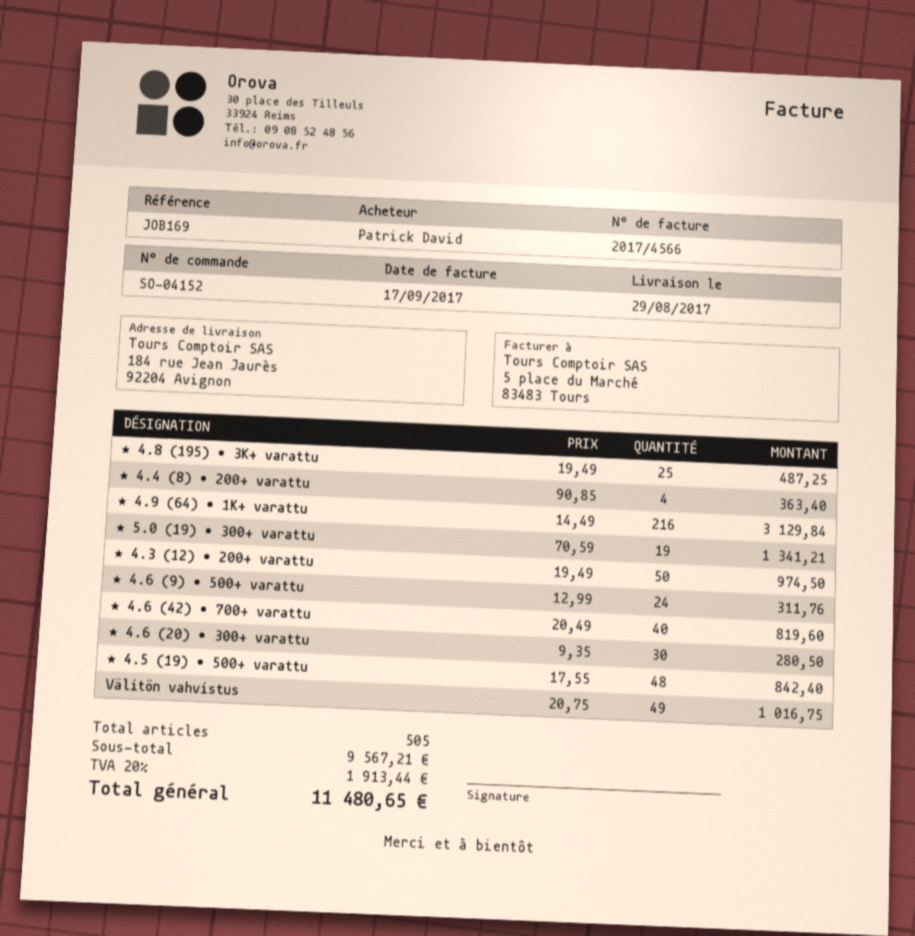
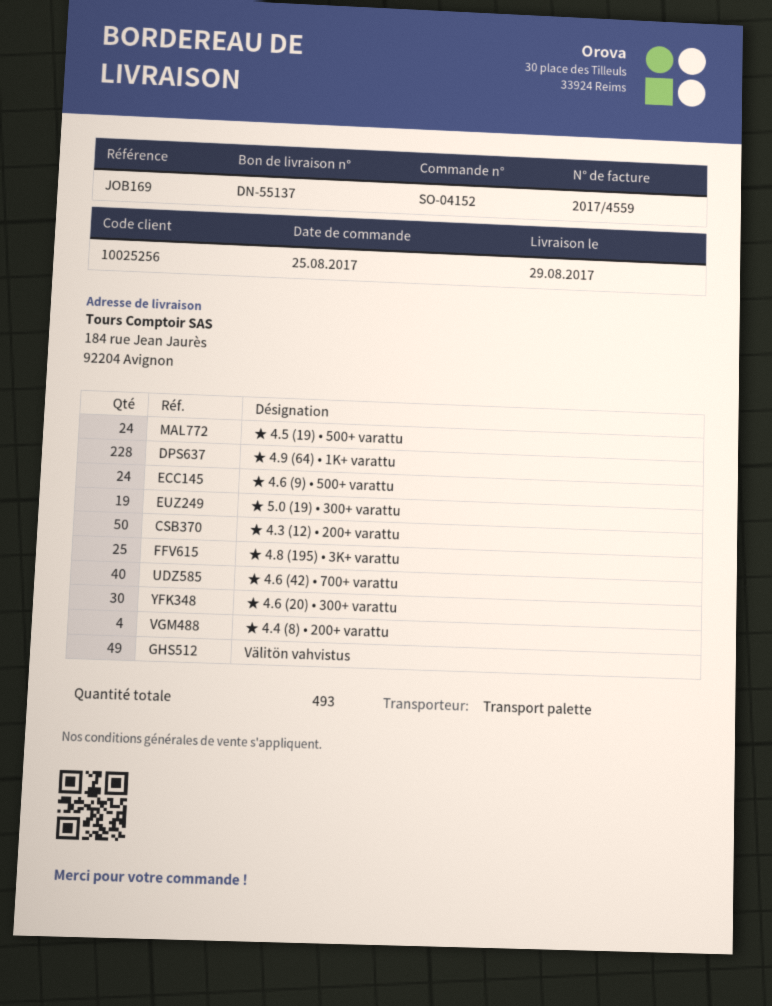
invoice number: 2017/4566 -> 2017/4559
★ 4.9 (64) • 1K+ varattu: 216 -> 228
★ 4.5 (19) • 500+ varattu: 48 -> 24
total quantity: 505 -> 493

